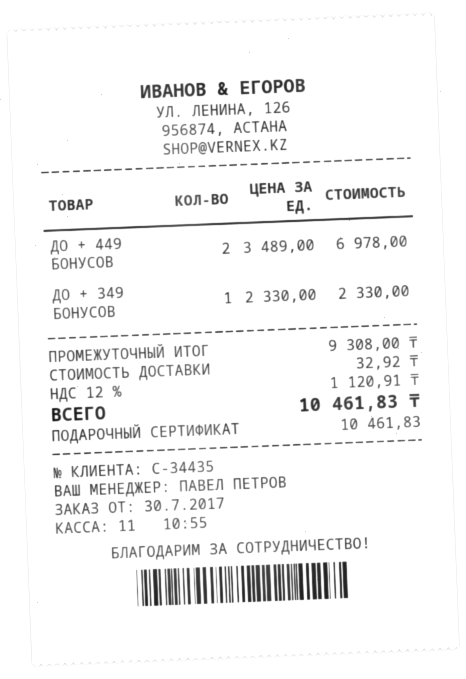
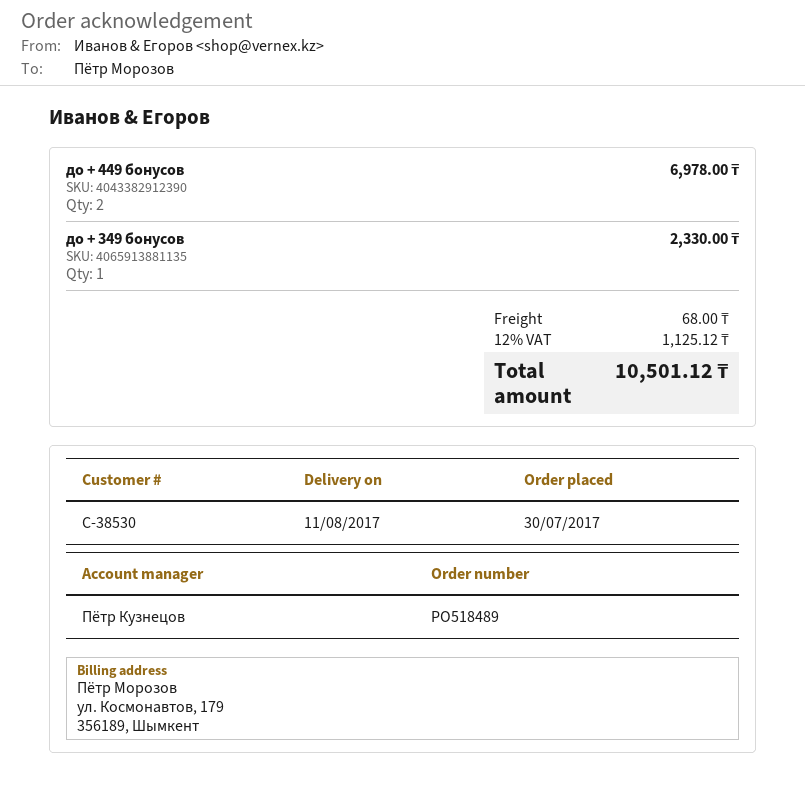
customer number: C-34435 -> C-38530
sales rep: ПАВЕЛ ПЕТРОВ -> Пётр Кузнецов
shipping: 32.92 -> 68.00
tax: 12% = 1120.91 -> 12% = 1125.12
total: 10461.83 -> 10501.12

